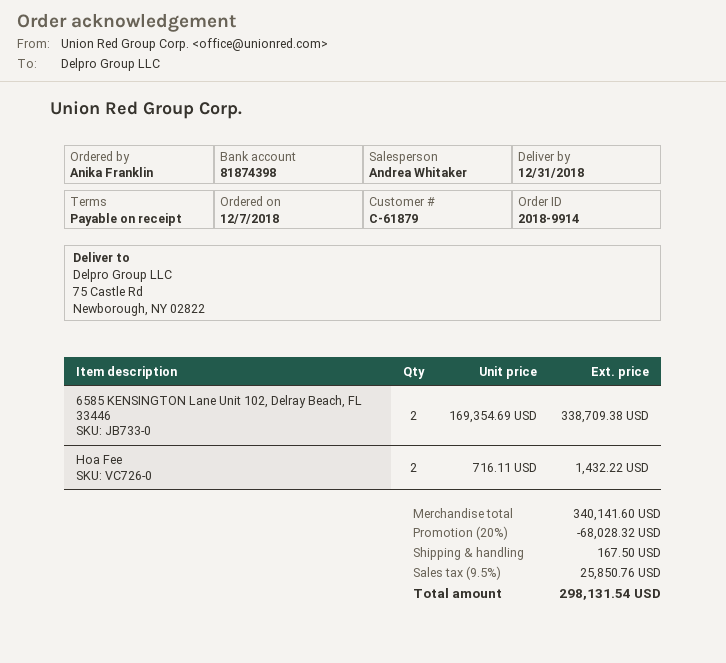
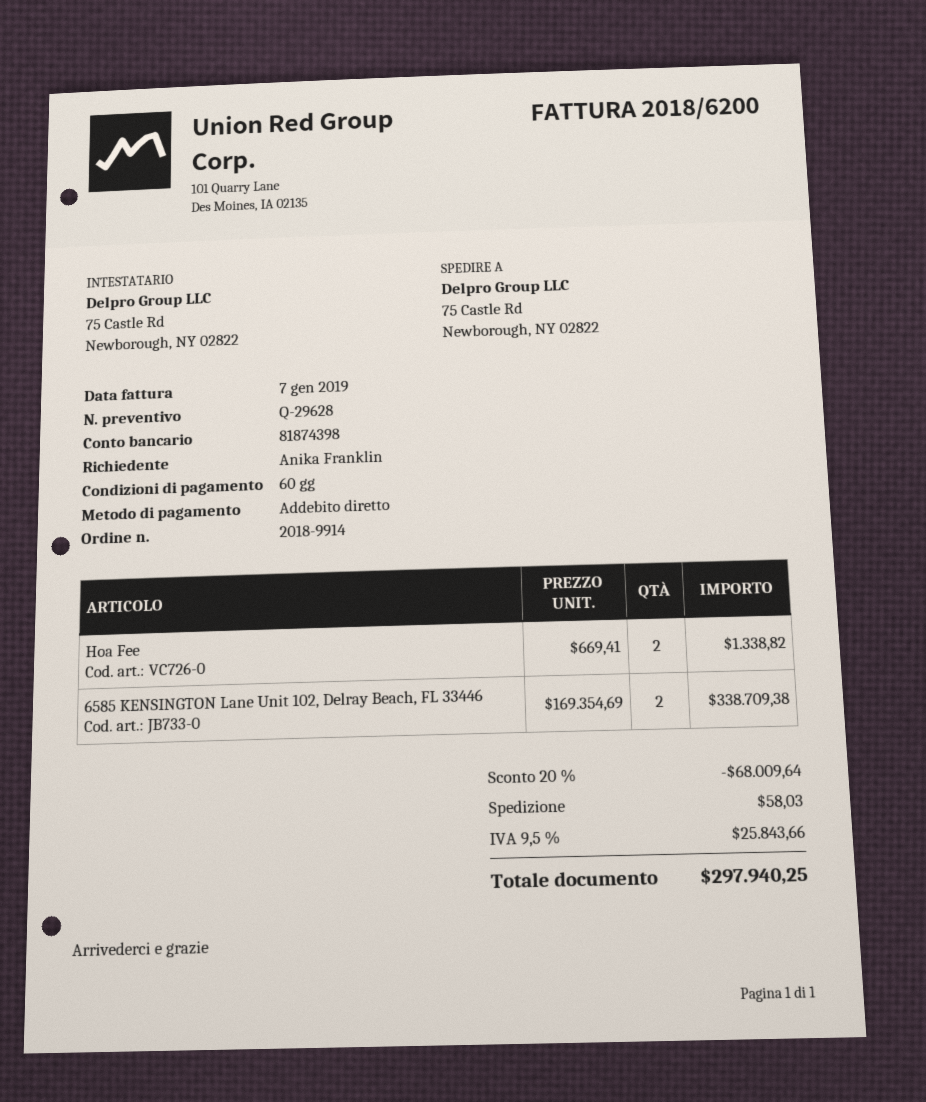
payment terms: on receipt -> 60 days
Hoa Fee: 2 x 716.11 = 1432.22 -> 2 x 669.41 = 1338.82
discount: 20% = 68028.32 -> 20% = 68009.64
shipping: 167.50 -> 58.03
tax: 9.5% = 25850.76 -> 9.5% = 25843.66
total: 298131.54 -> 297940.25

